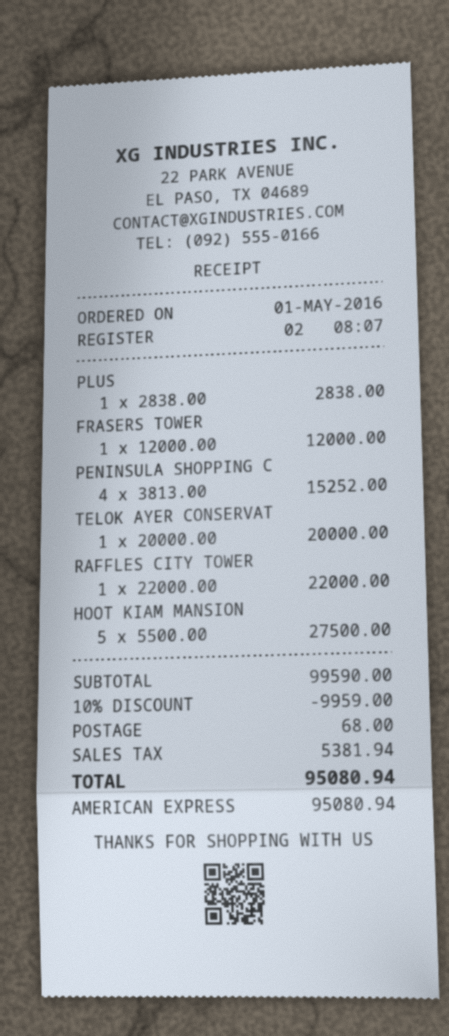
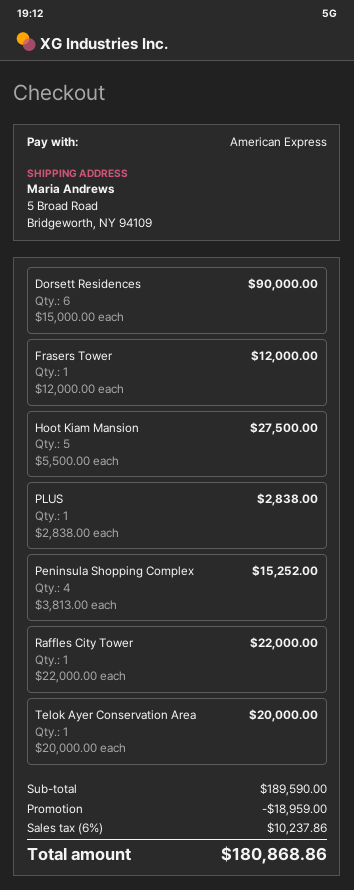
Dorsett Residences: none -> 6 x 15000.00 = 90000.00
subtotal: 99590.00 -> 189590.00
discount: 9959.00 -> 18959.00
shipping: 68.00 -> none
tax: 5381.94 -> 10237.86
total: 95080.94 -> 180868.86

